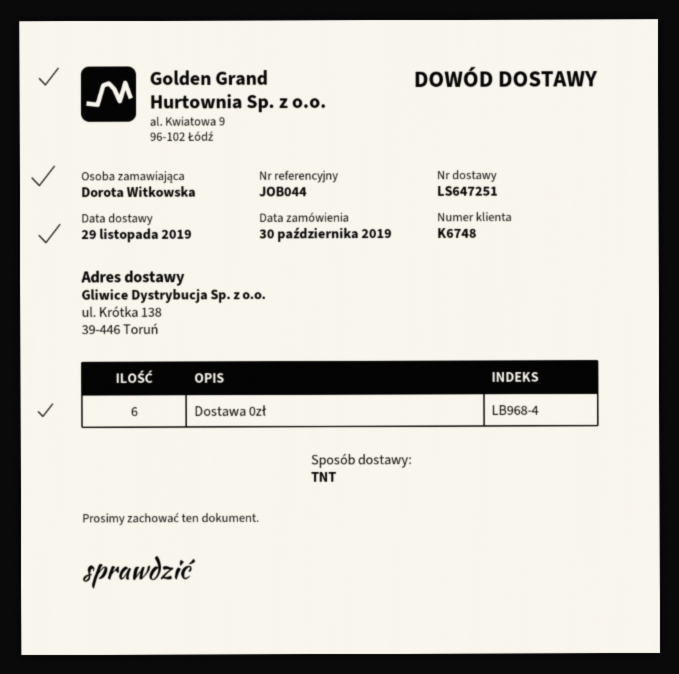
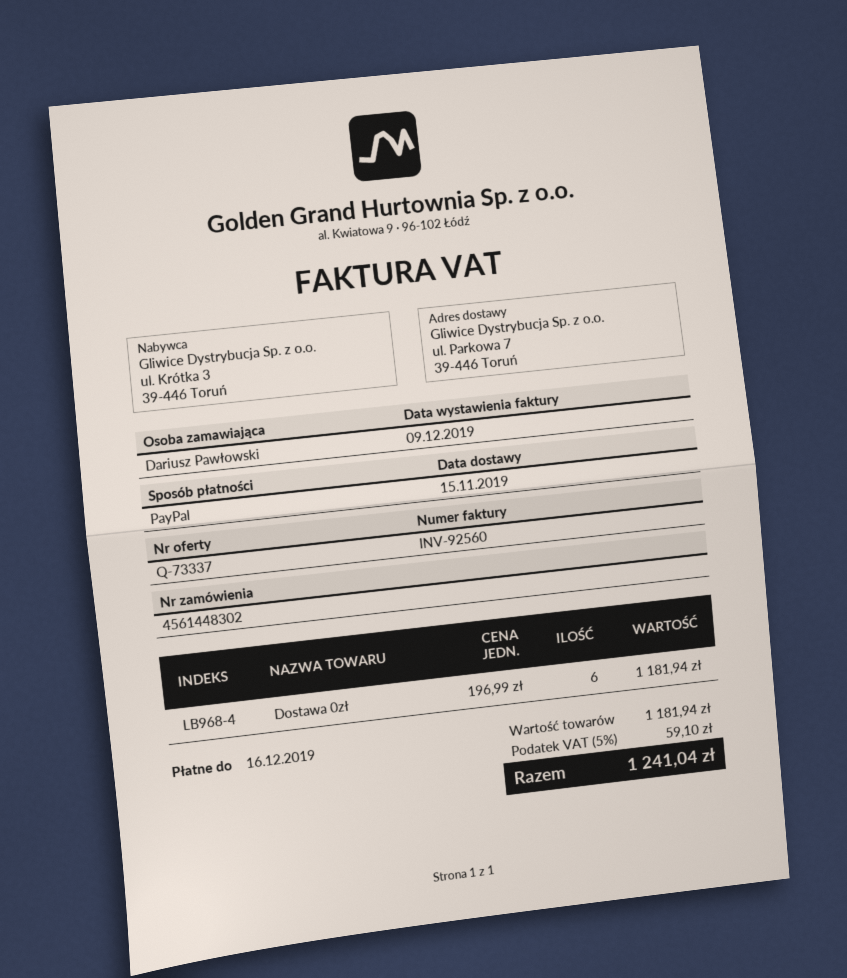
delivery date: 2019-11-29 -> 2019-11-15
ordered by: Dorota Witkowska -> Dariusz Pawłowski
ship to: ul. Krótka 138, 39-446 Toruń -> ul. Parkowa 7, 39-446 Toruń

